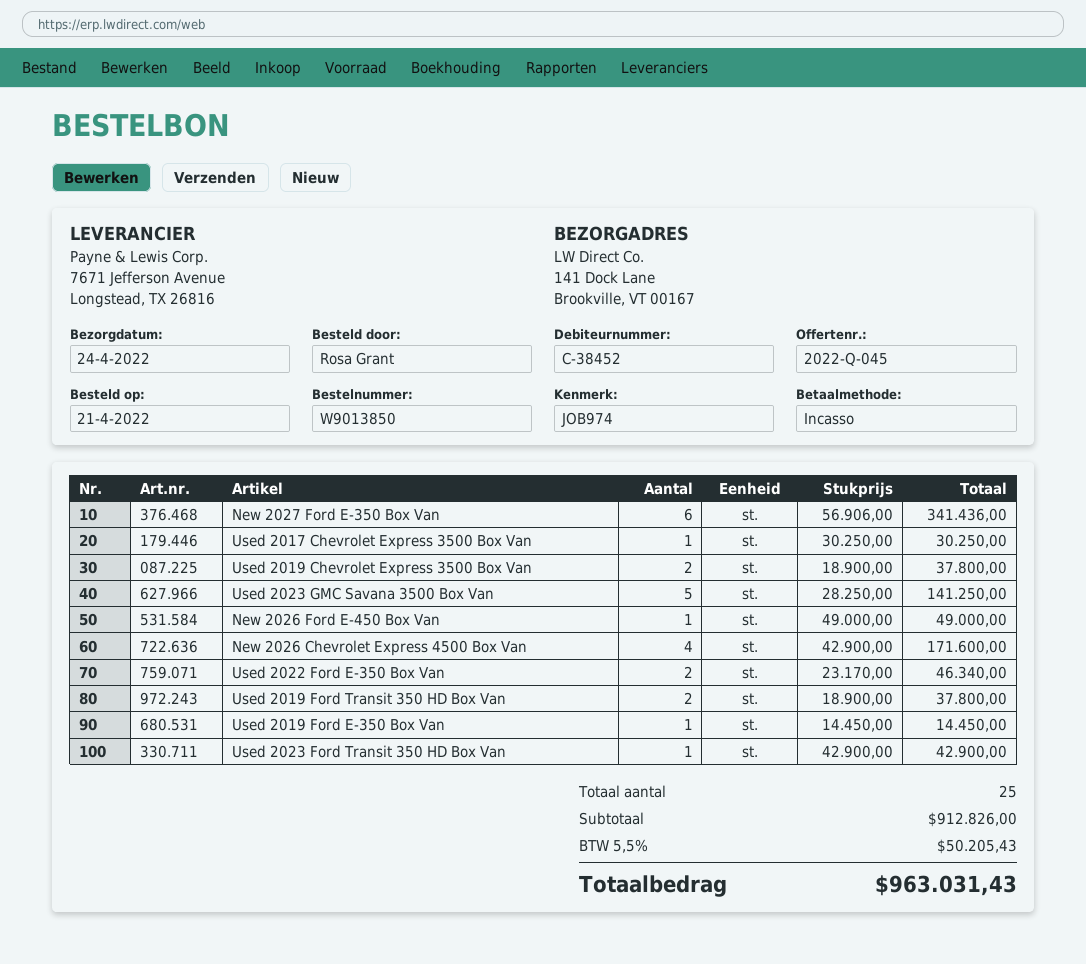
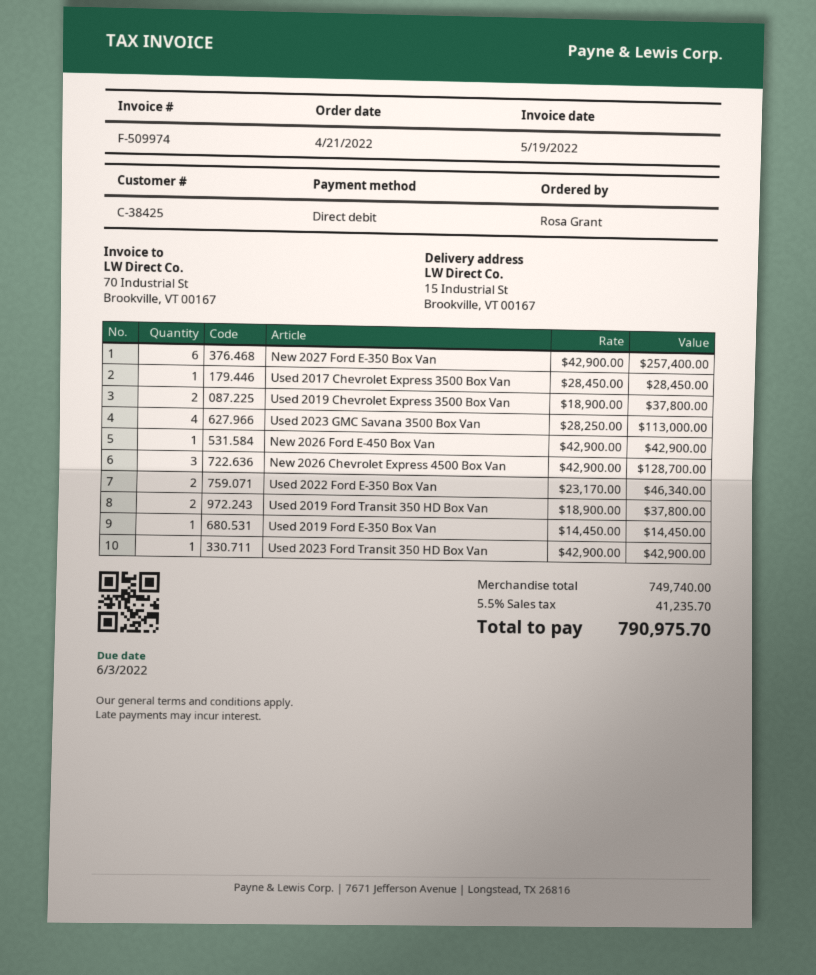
customer number: C-38452 -> C-38425
ship to: 141 Dock Lane, Brookville, VT 00167 -> 15 Industrial St, Brookville, VT 00167
New 2027 Ford E-350 Box Van: 6 x 56906.00 = 341436.00 -> 6 x 42900.00 = 257400.00
Used 2017 Chevrolet Express 3500 Box Van: 1 x 30250.00 = 30250.00 -> 1 x 28450.00 = 28450.00
Used 2023 GMC Savana 3500 Box Van: 5 x 28250.00 = 141250.00 -> 4 x 28250.00 = 113000.00
New 2026 Ford E-450 Box Van: 1 x 49000.00 = 49000.00 -> 1 x 42900.00 = 42900.00
New 2026 Chevrolet Express 4500 Box Van: 4 x 42900.00 = 171600.00 -> 3 x 42900.00 = 128700.00
subtotal: 912826.00 -> 749740.00
tax: 5.5% = 50205.43 -> 5.5% = 41235.70
total: 963031.43 -> 790975.70

